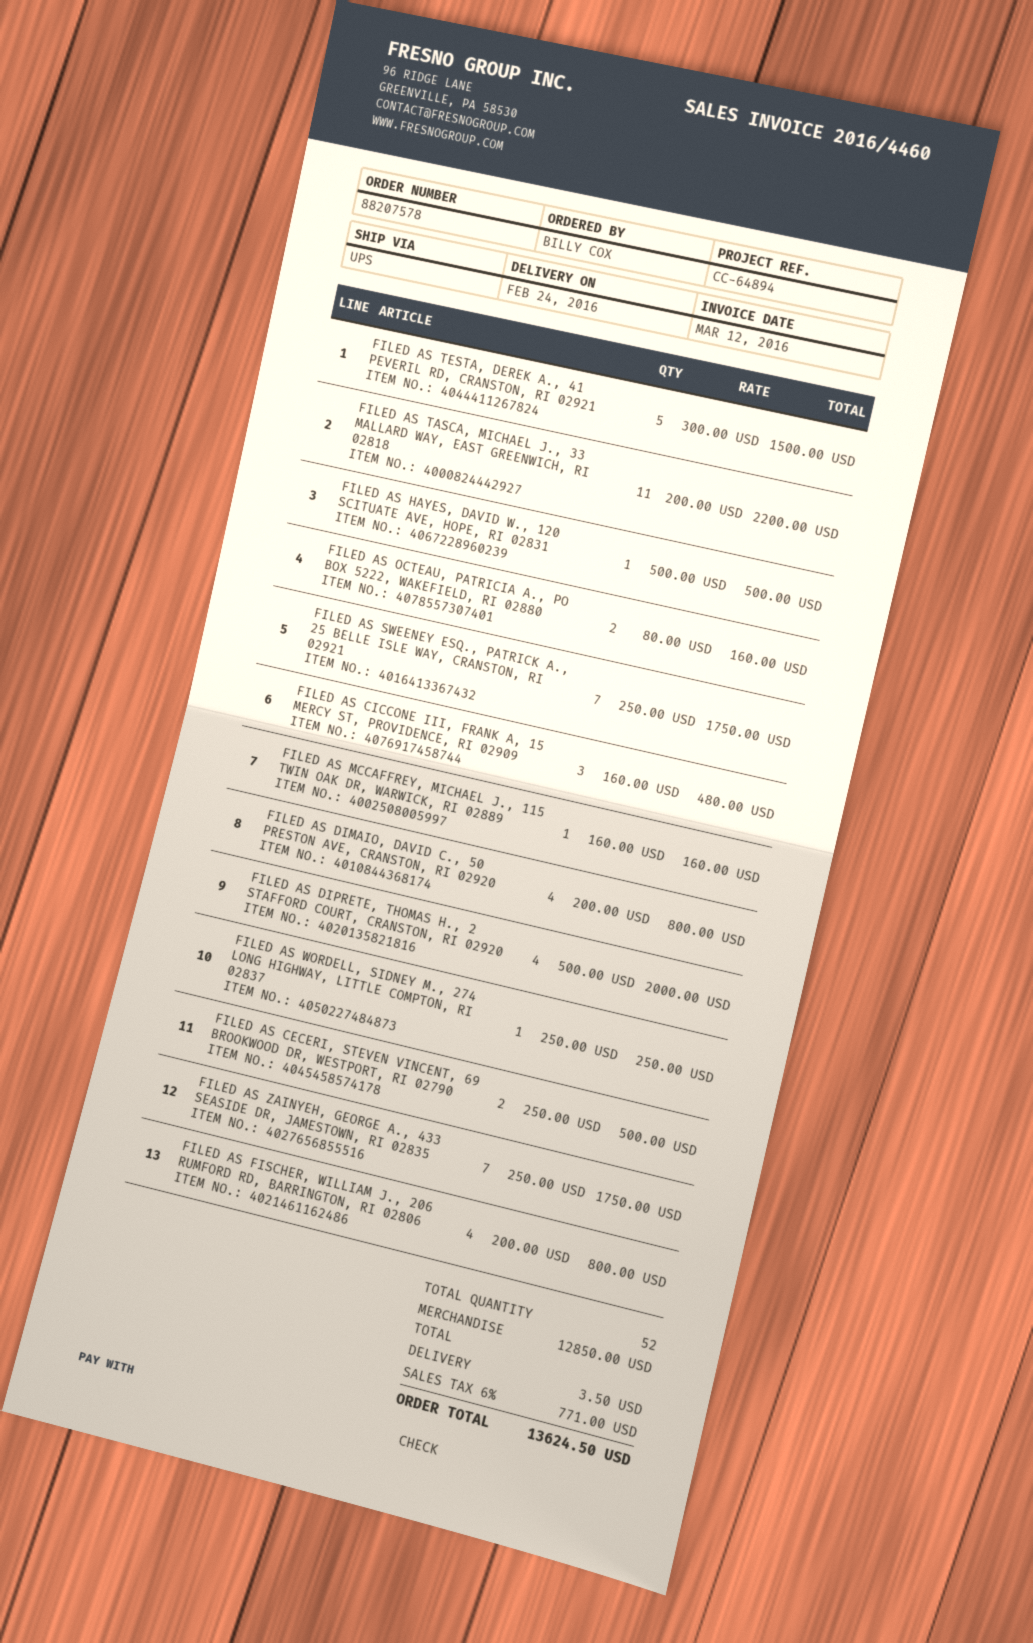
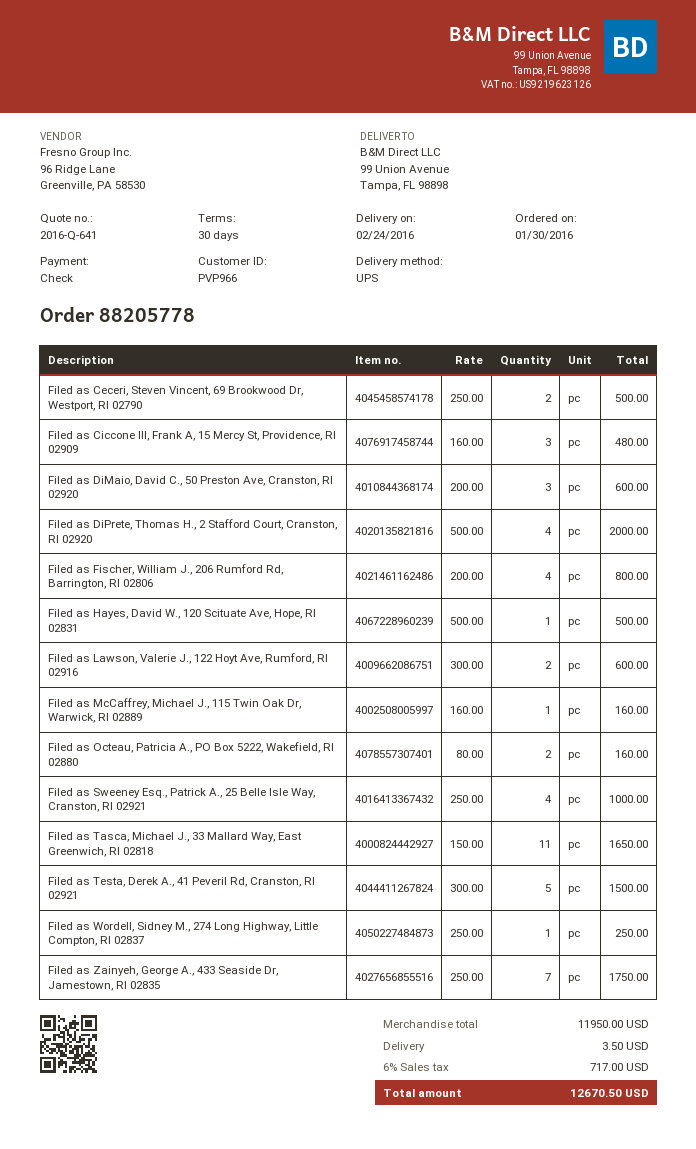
order number: 88207578 -> 88205778
FILED AS TASCA, MICHAEL J., 33 MALLARD WAY, EAST GREENWICH, RI 02818: 11 x 200.00 = 2200.00 -> 11 x 150.00 = 1650.00
FILED AS SWEENEY ESQ., PATRICK A., 25 BELLE ISLE WAY, CRANSTON, RI 02921: 7 x 250.00 = 1750.00 -> 4 x 250.00 = 1000.00
FILED AS DIMAIO, DAVID C., 50 PRESTON AVE, CRANSTON, RI 02920: 4 x 200.00 = 800.00 -> 3 x 200.00 = 600.00
Filed as Lawson, Valerie J., 122 Hoyt Ave, Rumford, RI 02916: none -> 2 x 300.00 = 600.00
subtotal: 12850.00 -> 11950.00
tax: 6% = 771.00 -> 6% = 717.00
total: 13624.50 -> 12670.50

